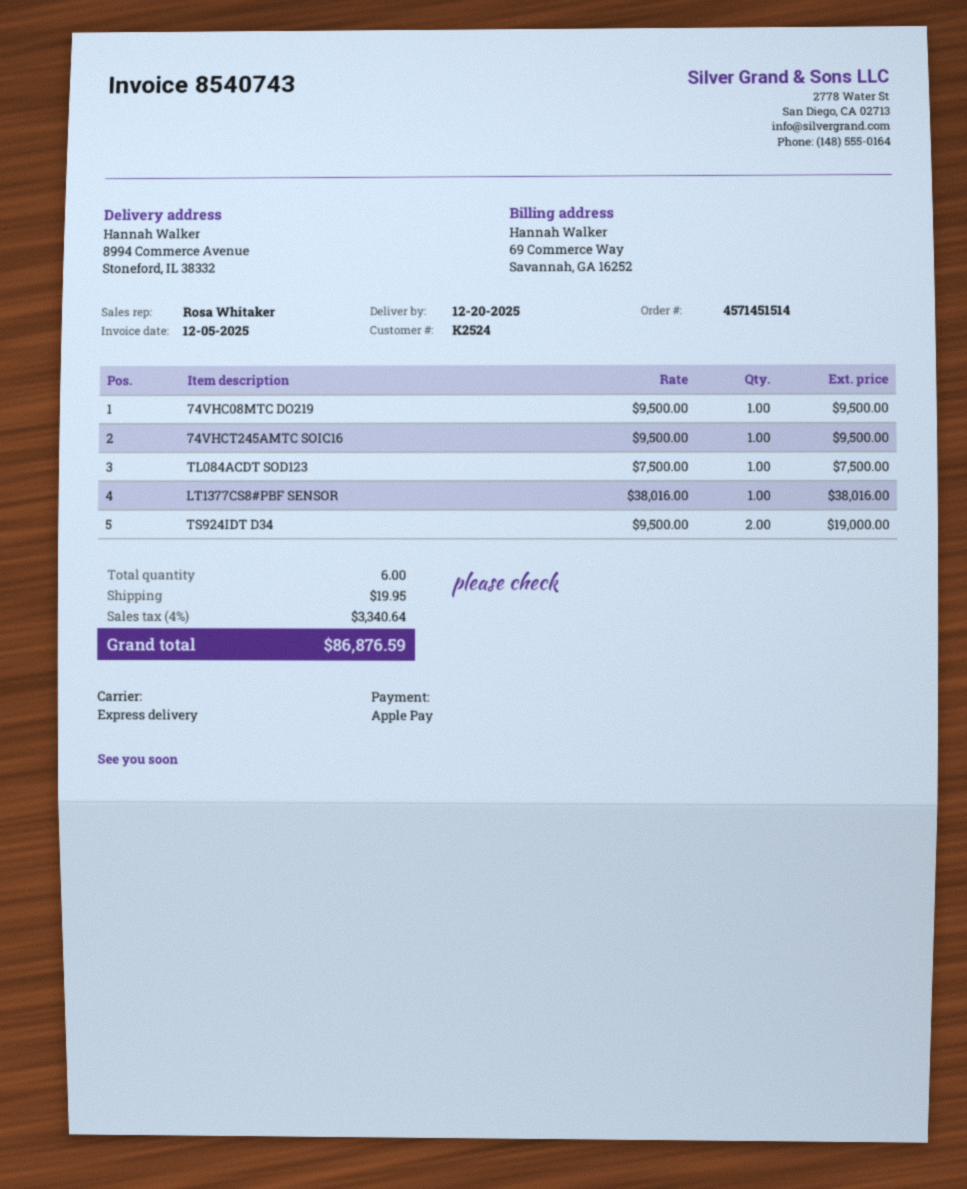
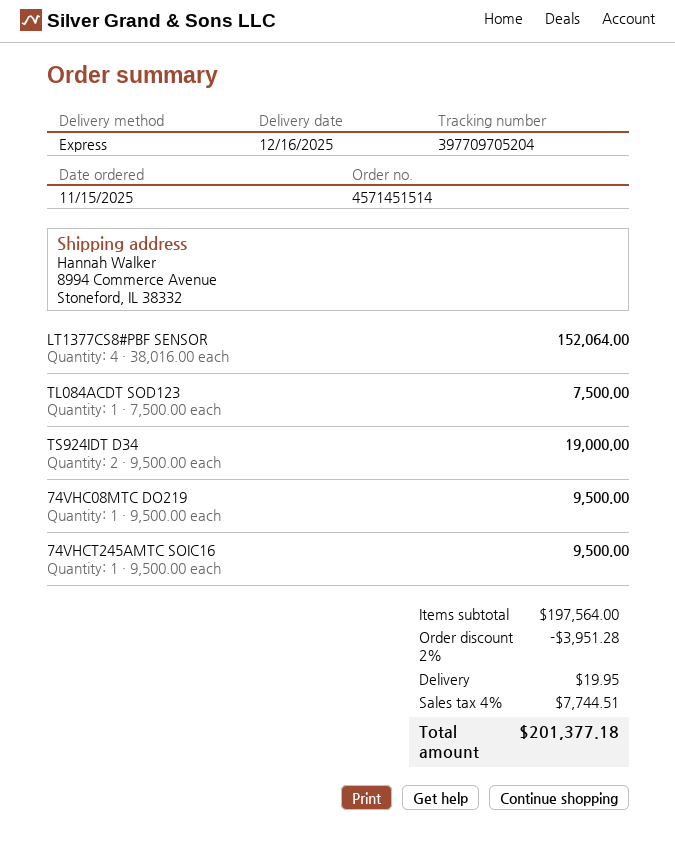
delivery date: 2025-12-20 -> 2025-12-16
LT1377CS8#PBF SENSOR: 1 x 38016.00 = 38016.00 -> 4 x 38016.00 = 152064.00
discount: none -> 2% = 3951.28
tax: 4% = 3340.64 -> 4% = 7744.51
total: 86876.59 -> 201377.18

